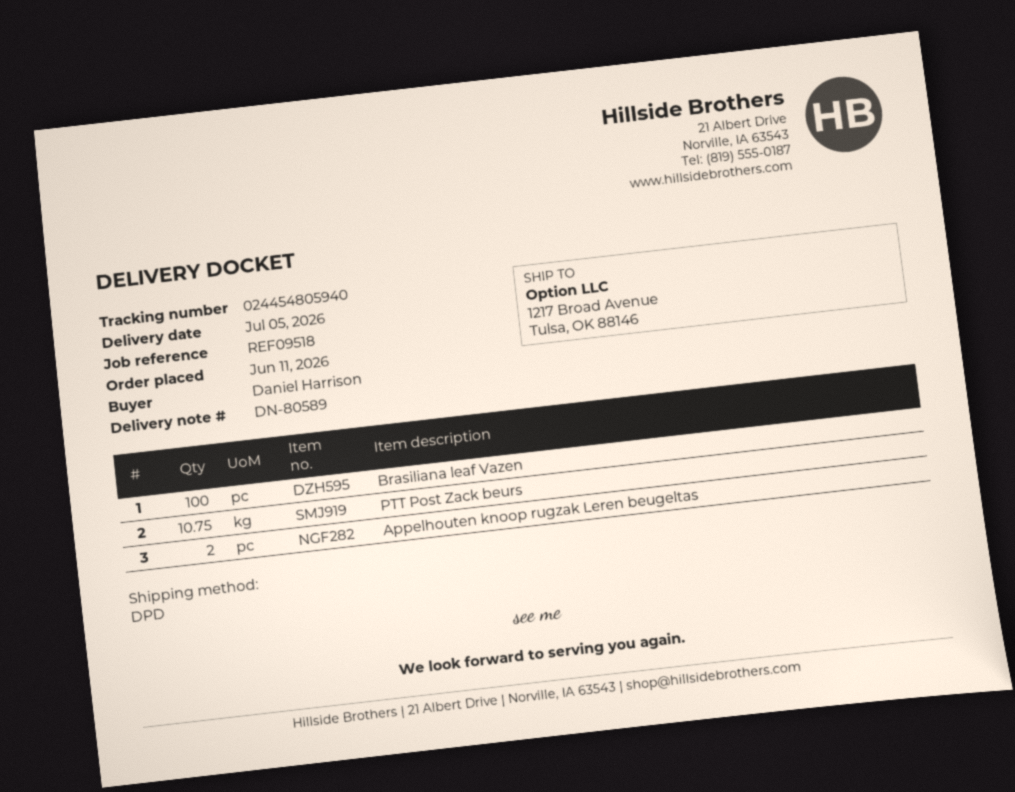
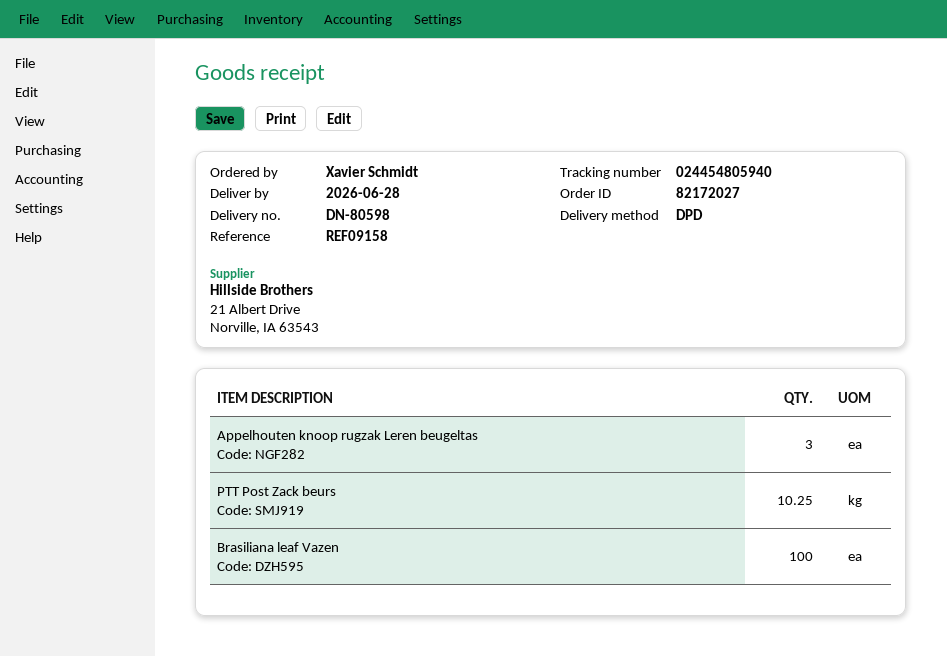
delivery note number: DN-80589 -> DN-80598
delivery date: 2026-07-05 -> 2026-06-28
reference: REF09518 -> REF09158
ordered by: Daniel Harrison -> Xavier Schmidt
PTT Post Zack beurs: 10.75 -> 10.25
Appelhouten knoop rugzak Leren beugeltas: 2 -> 3

